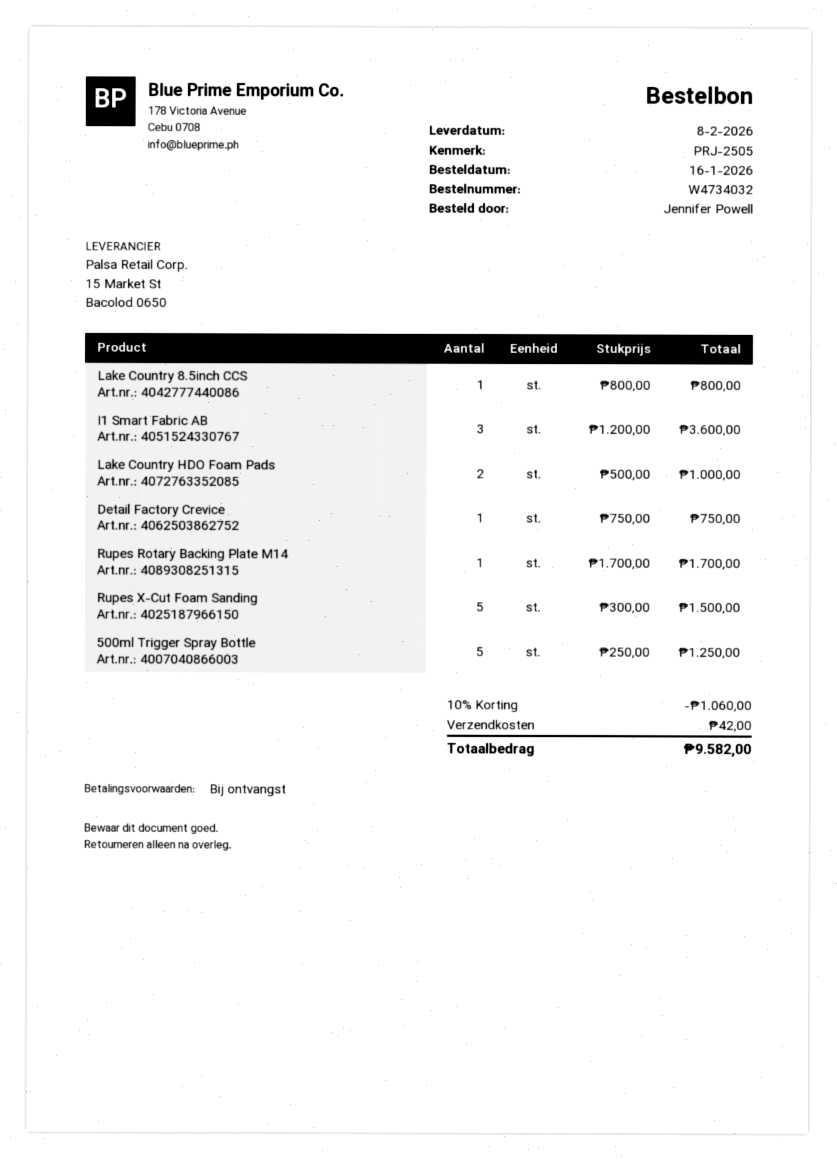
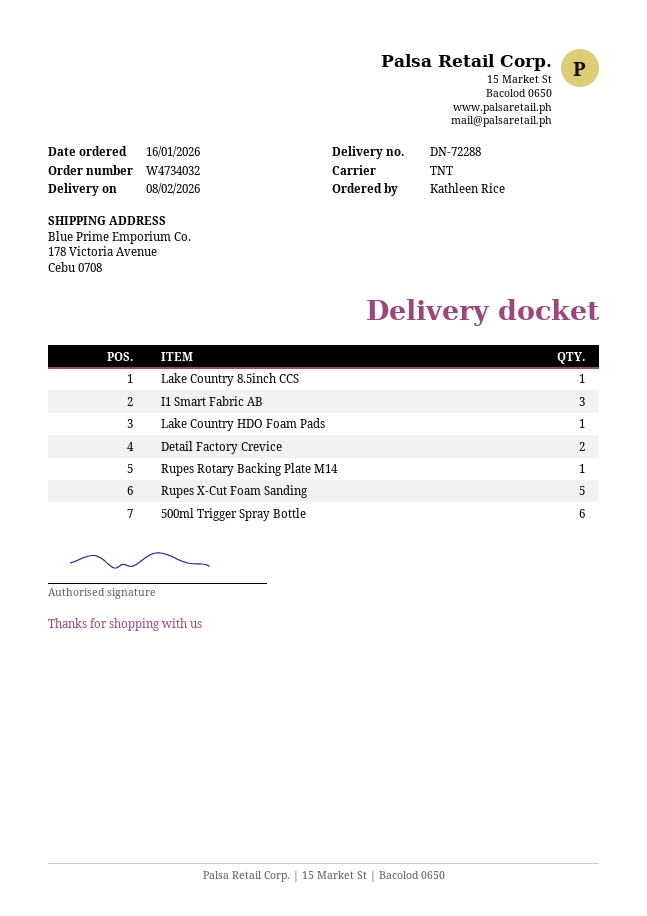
ordered by: Jennifer Powell -> Kathleen Rice
Lake Country HDO Foam Pads: 2 -> 1
Detail Factory Crevice: 1 -> 2
500ml Trigger Spray Bottle: 5 -> 6

